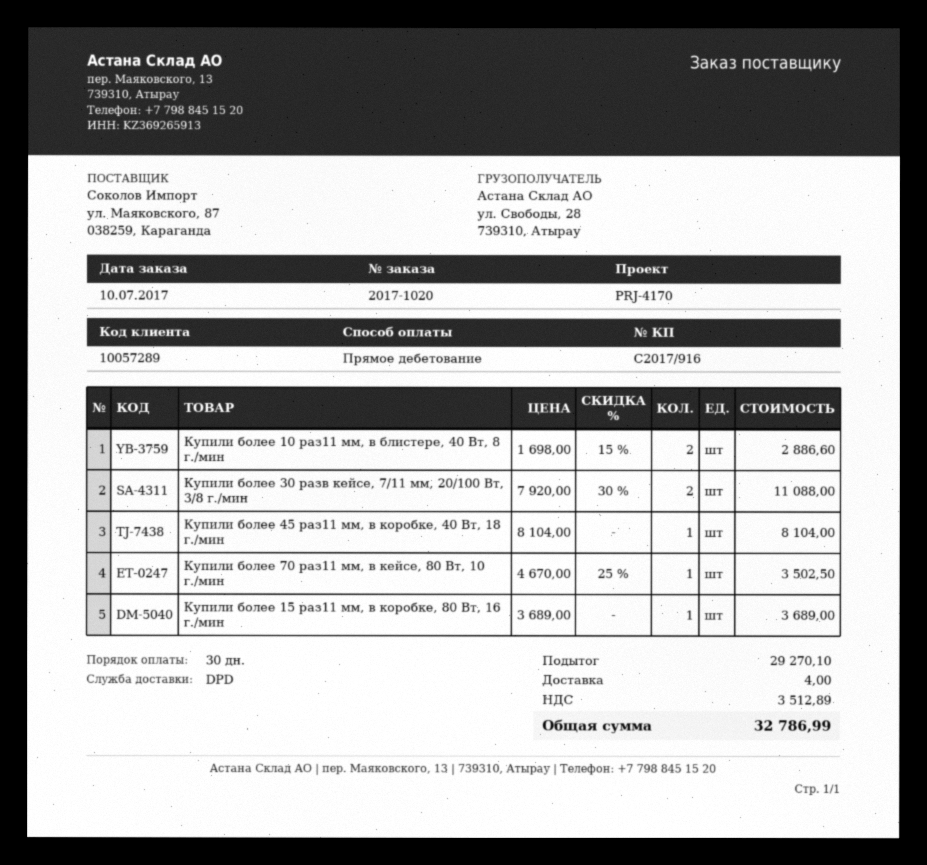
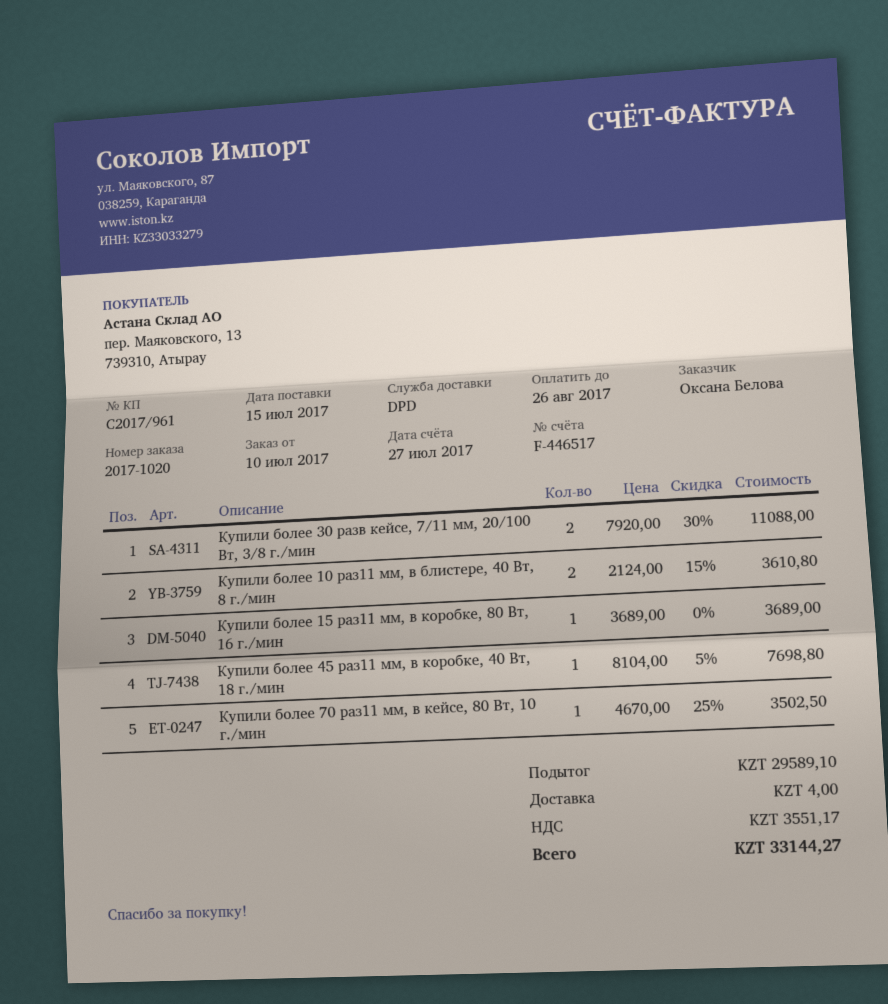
quote number: C2017/916 -> C2017/961
Купили более 10 раз11 мм, в блистере, 40 Вт, 8 г./мин: 2 x 1698.00 - 15% = 2886.60 -> 2 x 2124.00 - 15% = 3610.80
Купили более 45 раз11 мм, в коробке, 40 Вт, 18 г./мин: 1 x 8104.00 = 8104.00 -> 1 x 8104.00 - 5% = 7698.80
subtotal: 29270.10 -> 29589.10
tax: 3512.89 -> 3551.17
total: 32786.99 -> 33144.27

